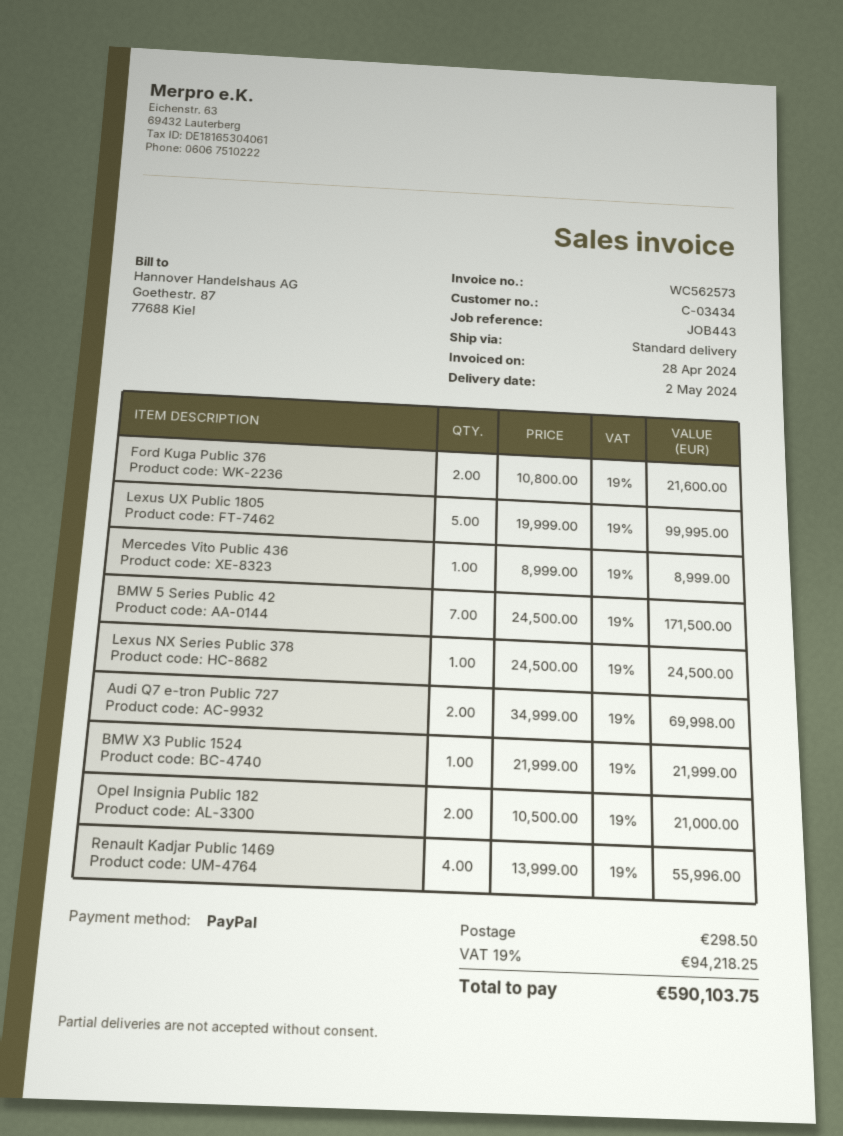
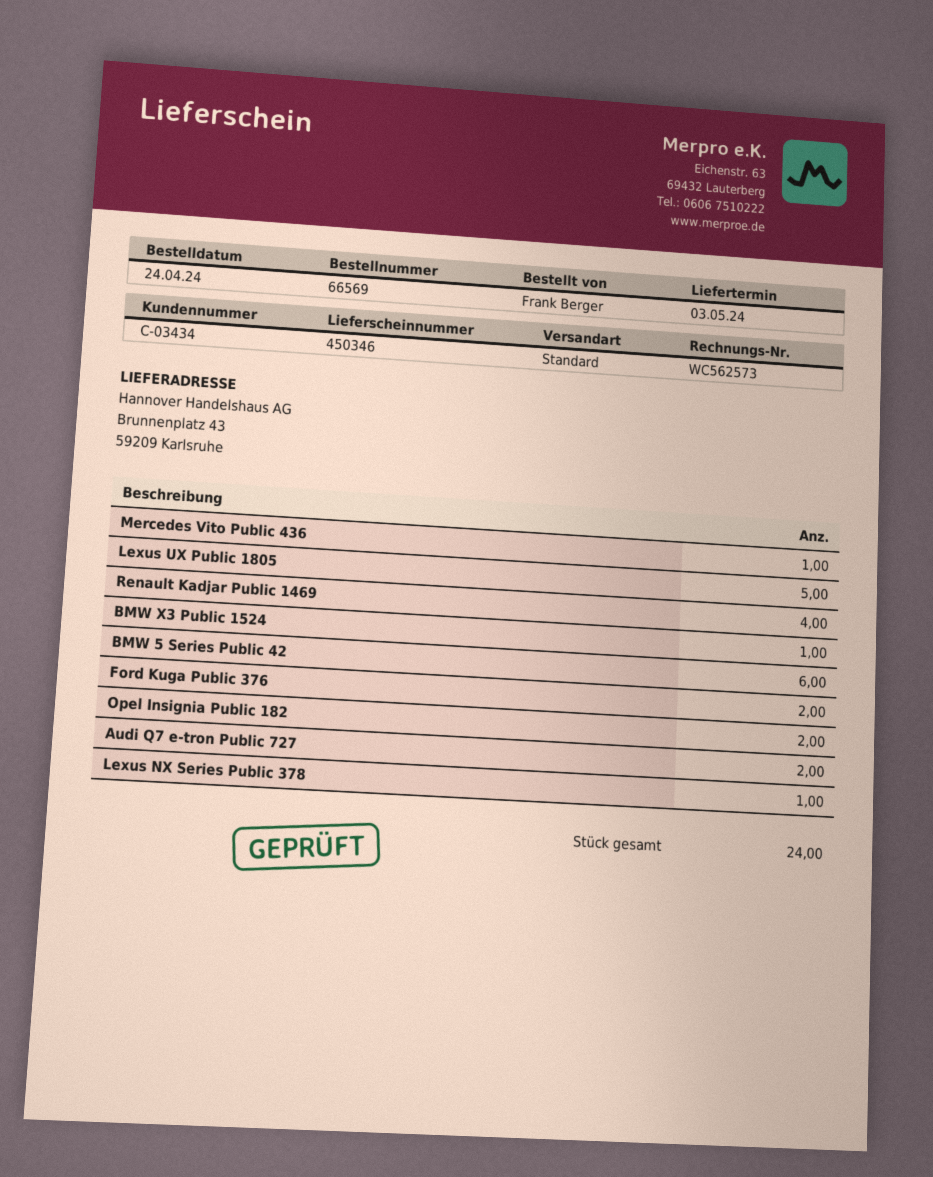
delivery date: 2024-05-02 -> 2024-05-03
BMW 5 Series Public 42: 7 -> 6

